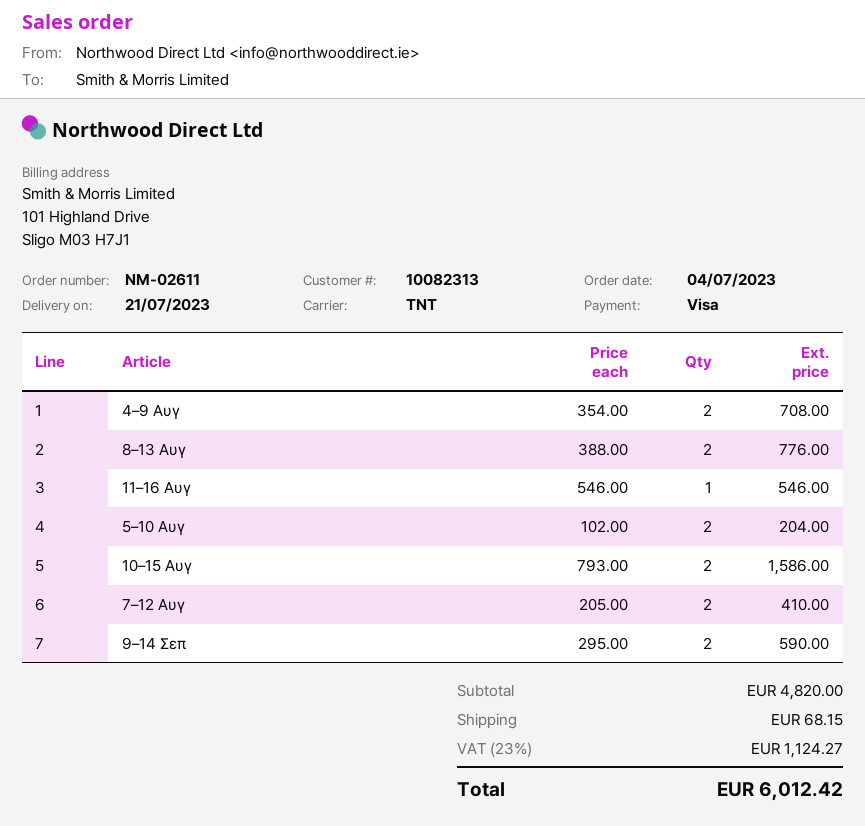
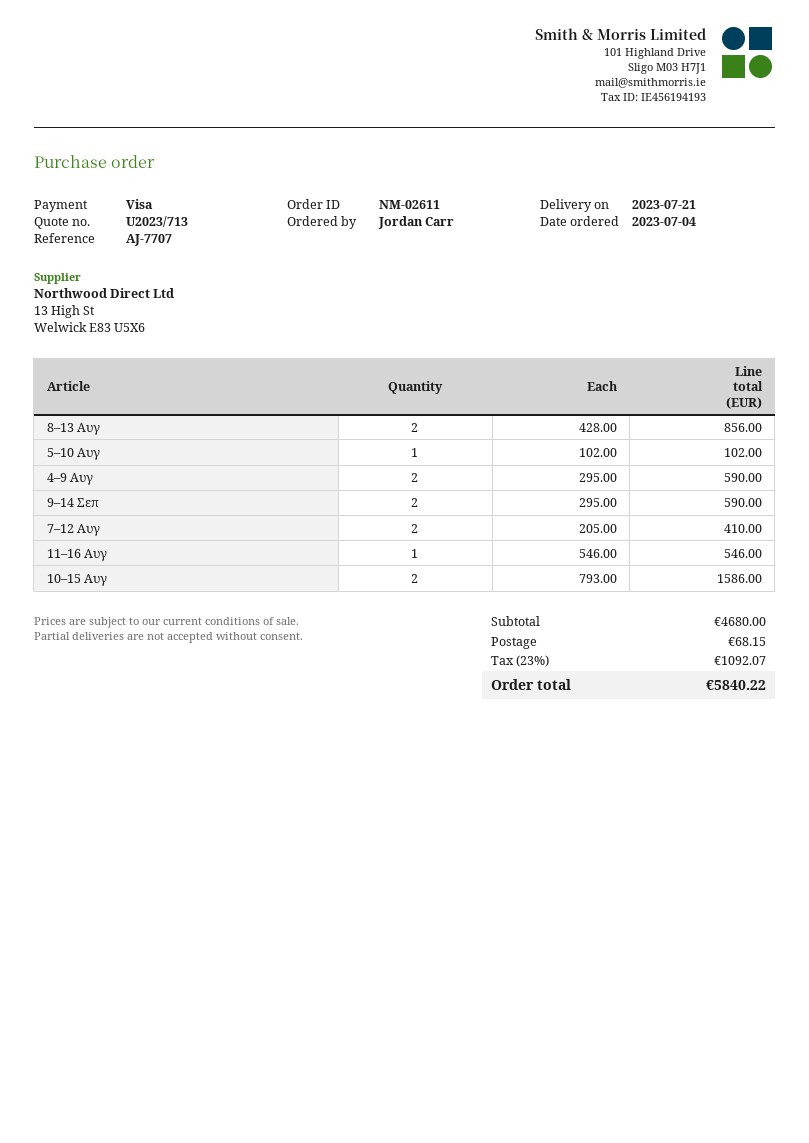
4–9 Αυγ: 2 x 354.00 = 708.00 -> 2 x 295.00 = 590.00
8–13 Αυγ: 2 x 388.00 = 776.00 -> 2 x 428.00 = 856.00
5–10 Αυγ: 2 x 102.00 = 204.00 -> 1 x 102.00 = 102.00
subtotal: 4820.00 -> 4680.00
tax: 23% = 1124.27 -> 23% = 1092.07
total: 6012.42 -> 5840.22

